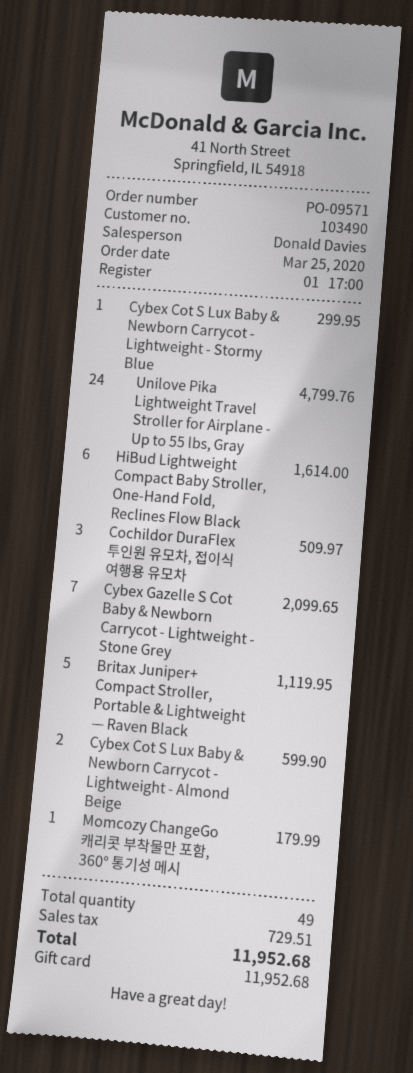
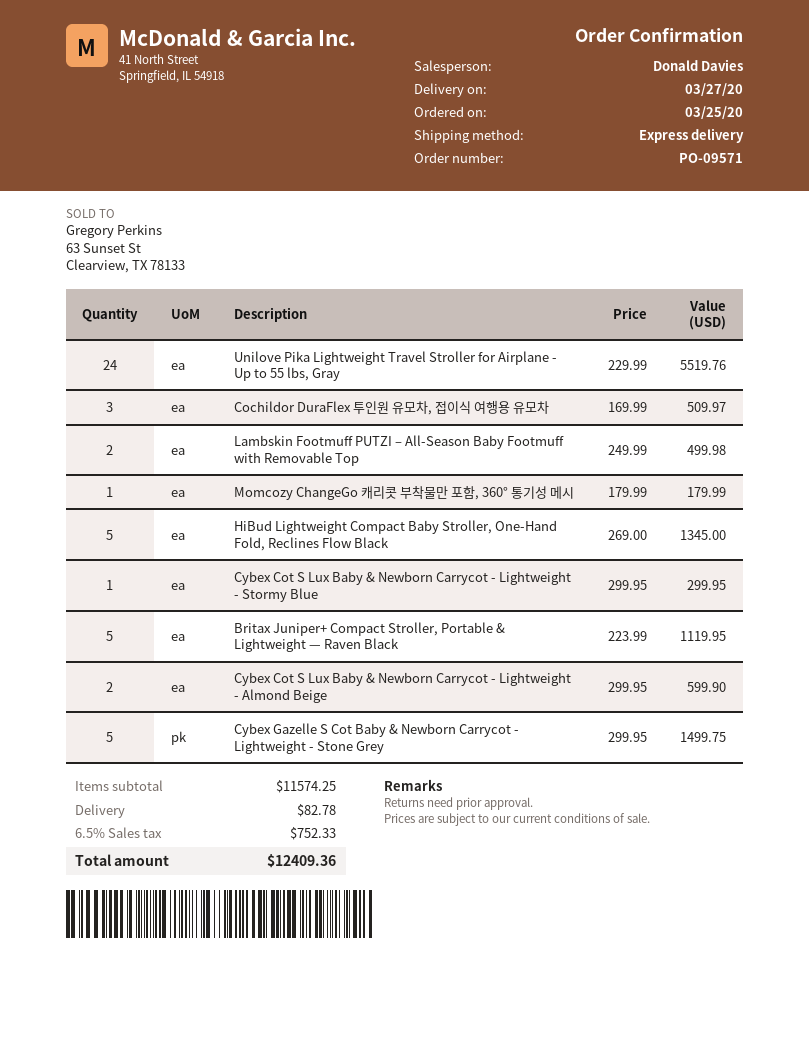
Unilove Pika Lightweight Travel Stroller for Airplane - Up to 55 lbs, Gray: 24 for 4799.76 -> 24 for 5519.76
HiBud Lightweight Compact Baby Stroller, One-Hand Fold, Reclines Flow Black: 6 for 1614.00 -> 5 for 1345.00
Cybex Gazelle S Cot Baby & Newborn Carrycot - Lightweight - Stone Grey: 7 for 2099.65 -> 5 for 1499.75
Lambskin Footmuff PUTZI – All-Season Baby Footmuff with Removable Top: none -> 2 for 499.98
shipping: none -> 82.78
tax: 729.51 -> 752.33
total: 11952.68 -> 12409.36

